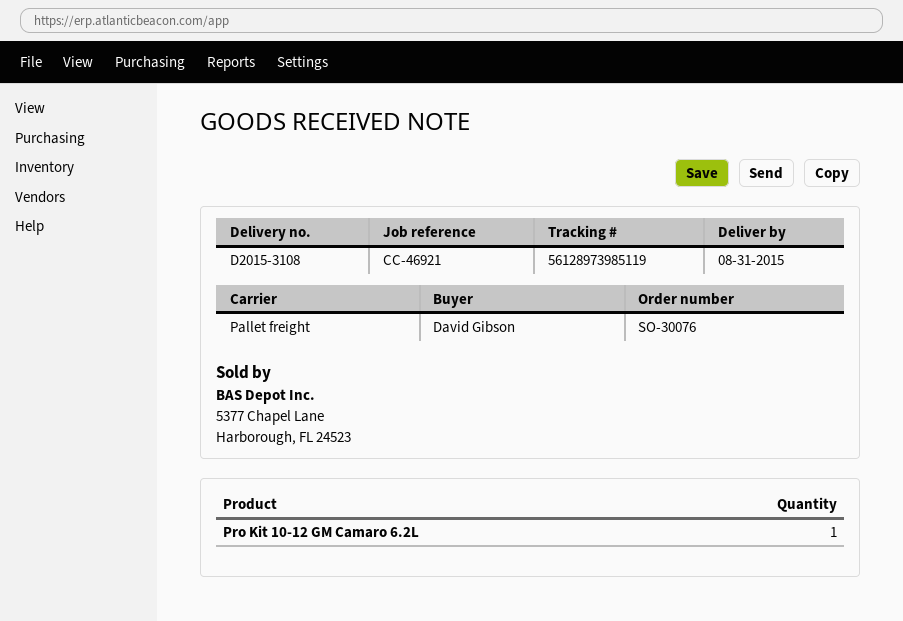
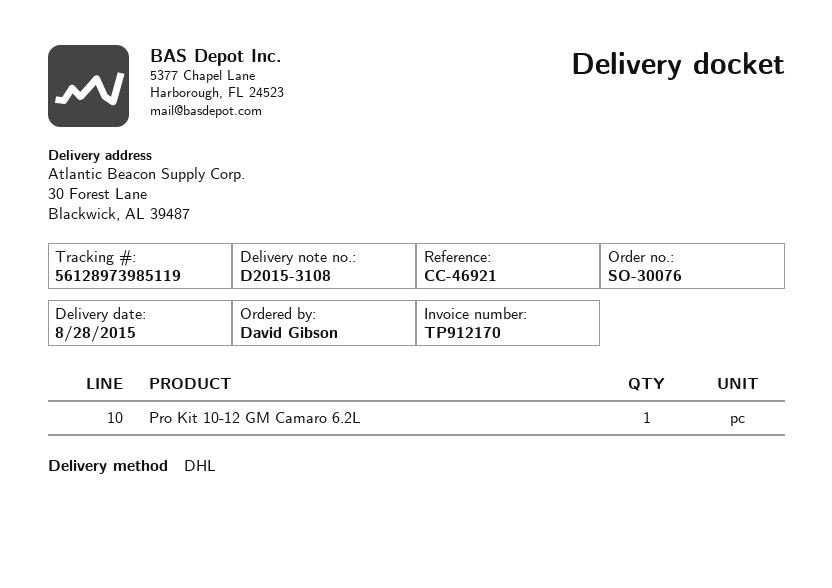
delivery date: 2015-08-31 -> 2015-08-28
shipping method: pallet freight -> DHL

